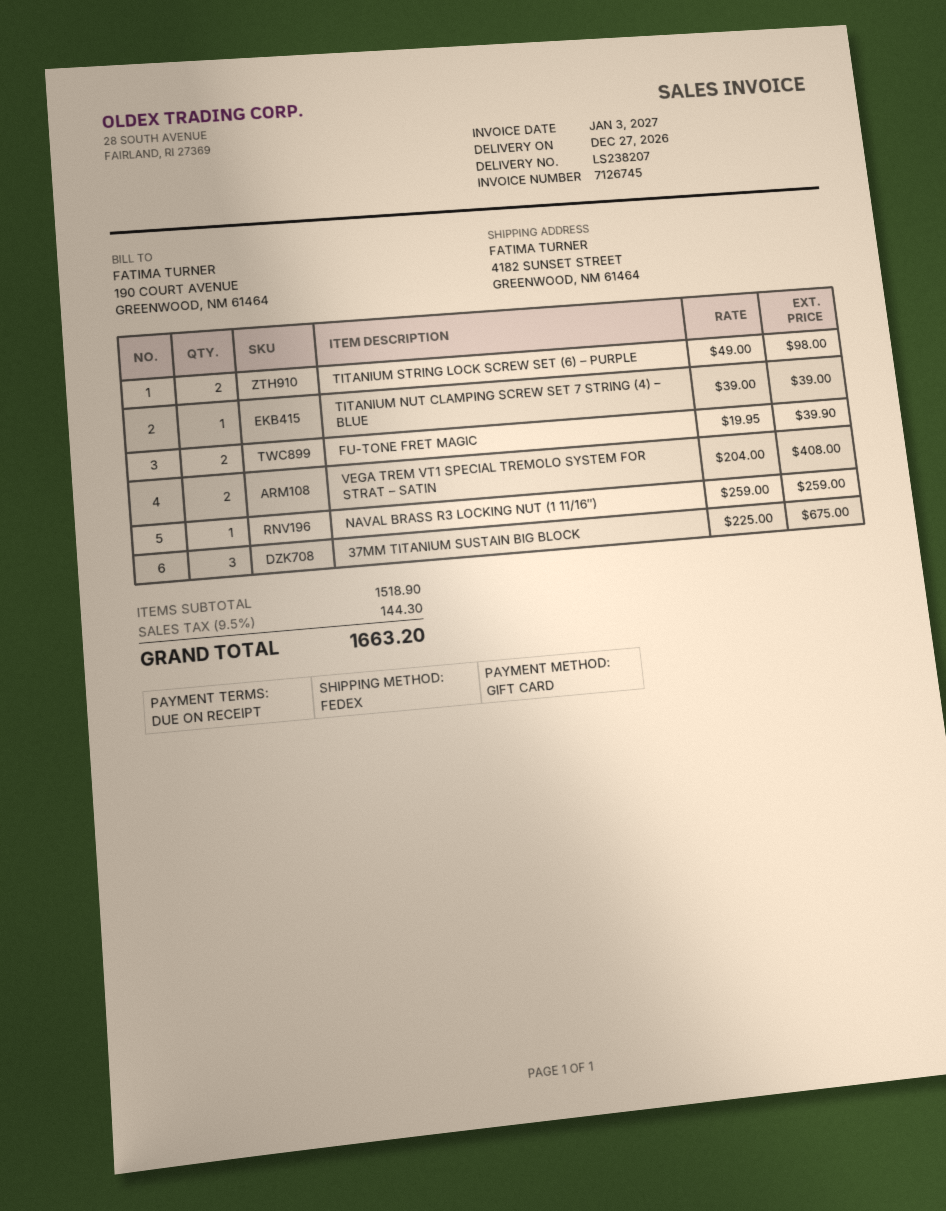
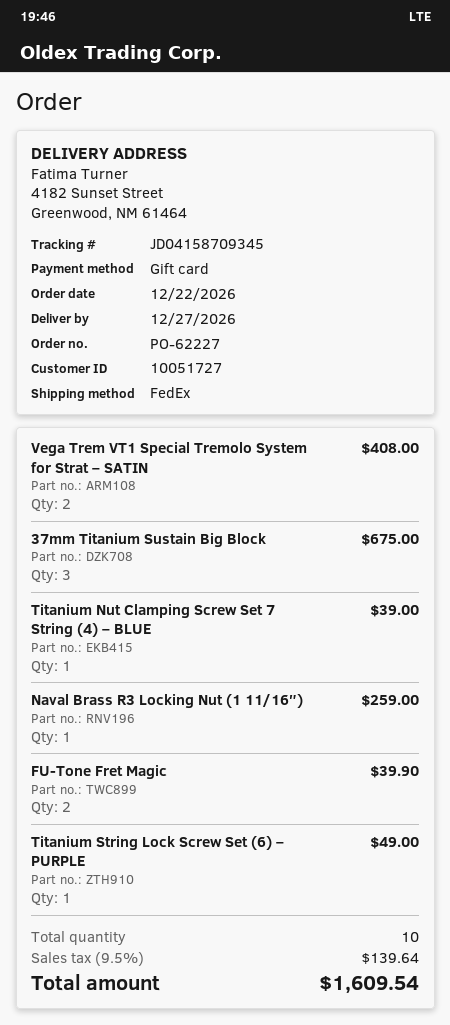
TITANIUM STRING LOCK SCREW SET (6) – PURPLE: 2 for 98.00 -> 1 for 49.00
tax: 9.5% = 144.30 -> 9.5% = 139.64
total: 1663.20 -> 1609.54

